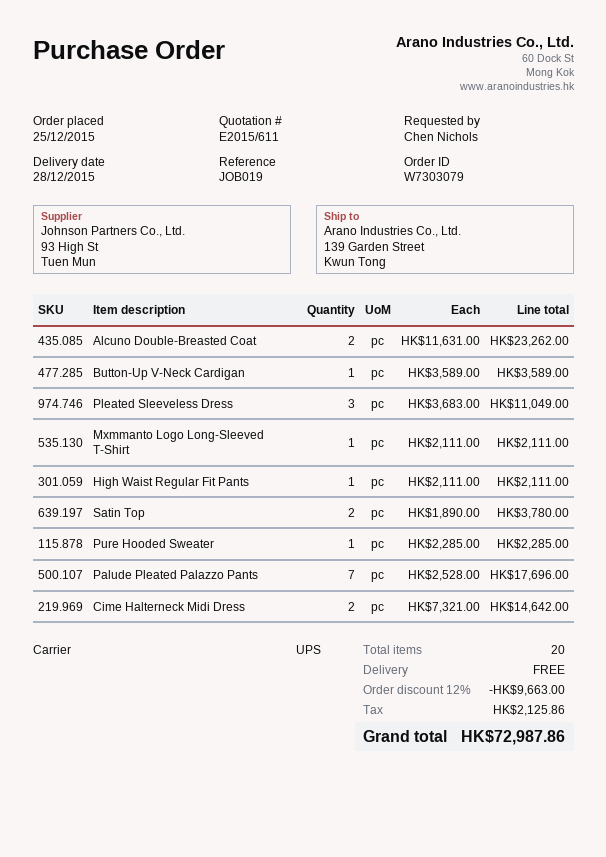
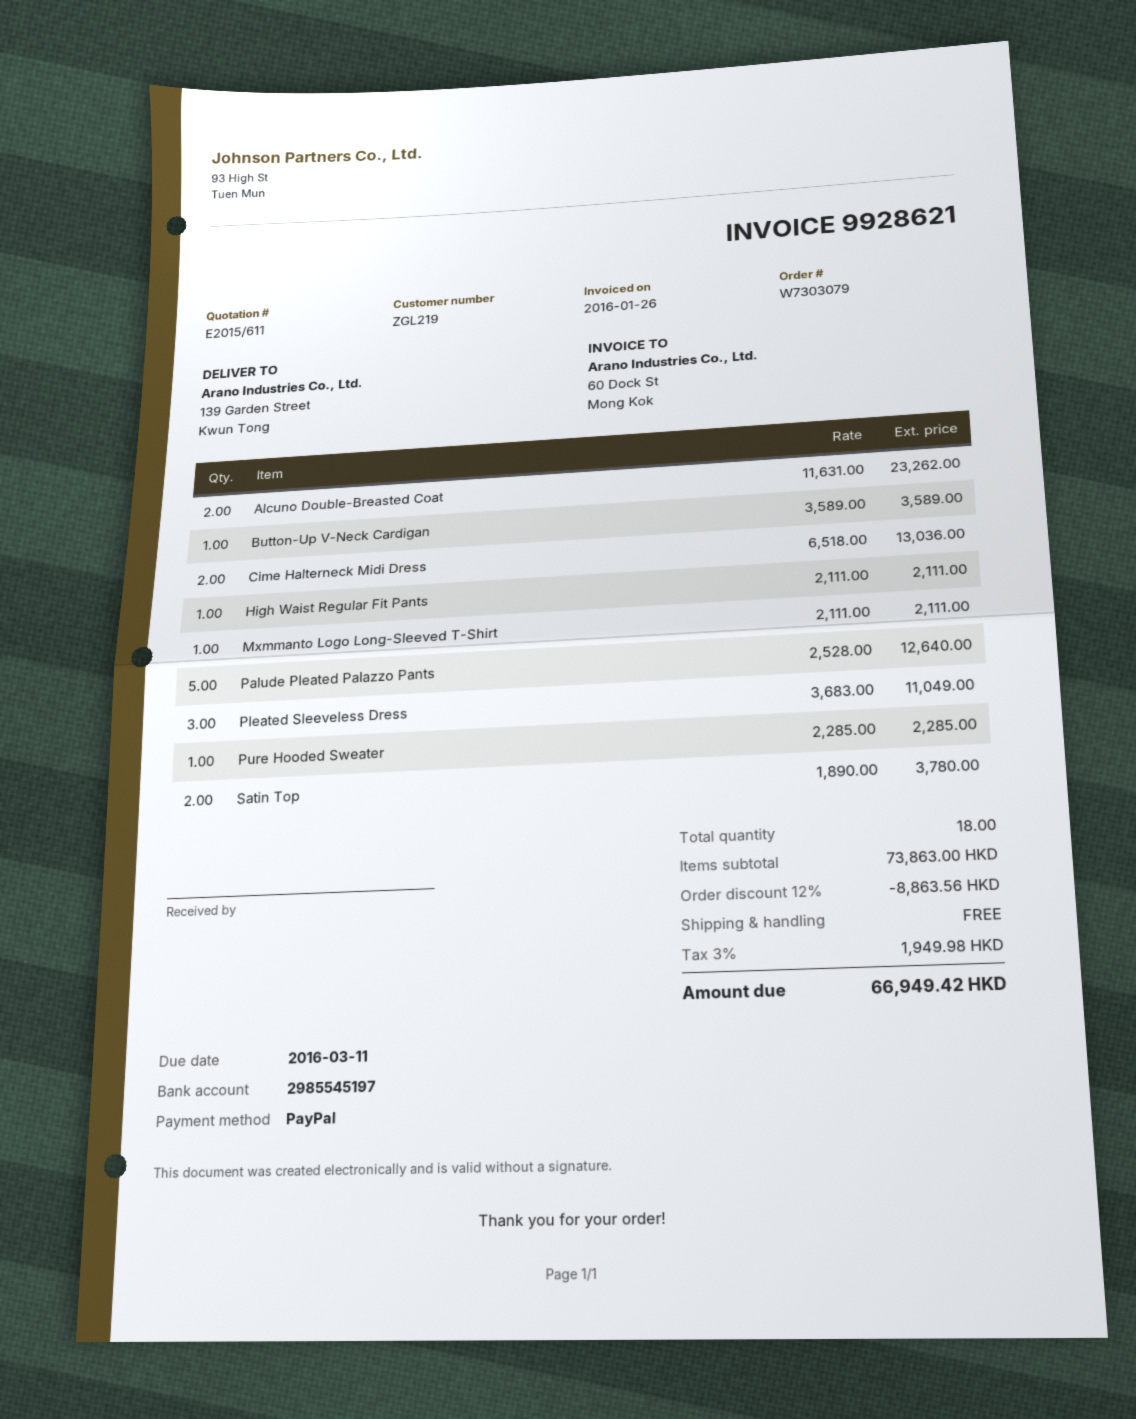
Palude Pleated Palazzo Pants: 7 x 2528.00 = 17696.00 -> 5 x 2528.00 = 12640.00
Cime Halterneck Midi Dress: 2 x 7321.00 = 14642.00 -> 2 x 6518.00 = 13036.00
total quantity: 20 -> 18
discount: 12% = 9663.00 -> 12% = 8863.56
tax: 2125.86 -> 1949.98
total: 72987.86 -> 66949.42

